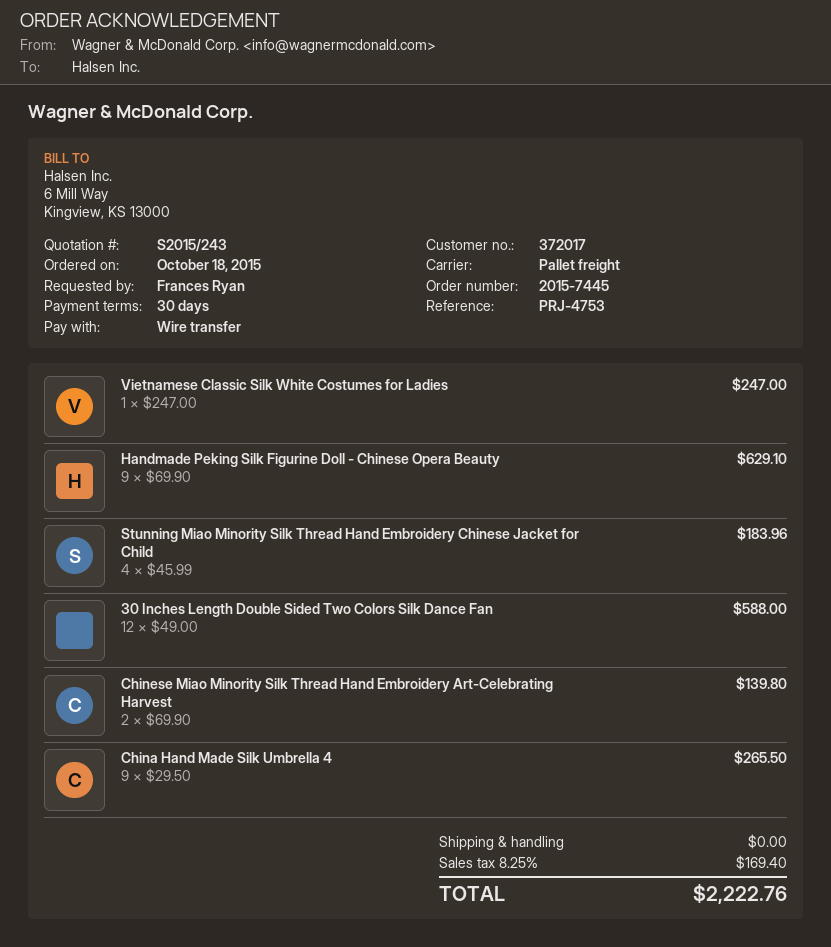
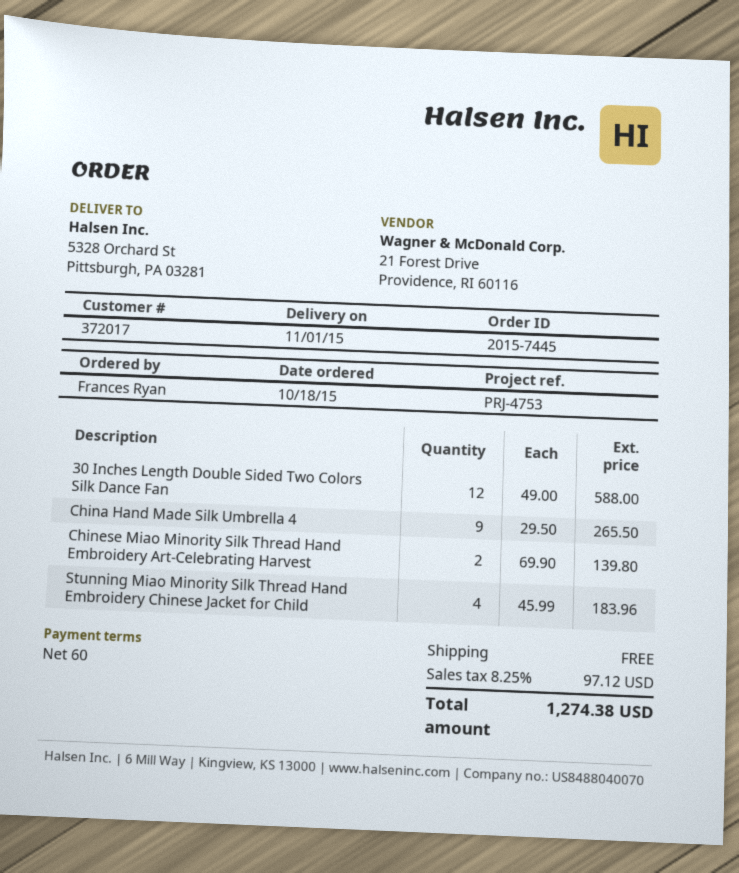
payment terms: 30 days -> 60 days
Vietnamese Classic Silk White Costumes for Ladies: 1 x 247.00 = 247.00 -> none
Handmade Peking Silk Figurine Doll - Chinese Opera Beauty: 9 x 69.90 = 629.10 -> none
tax: 8.25% = 169.40 -> 8.25% = 97.12
total: 2222.76 -> 1274.38

